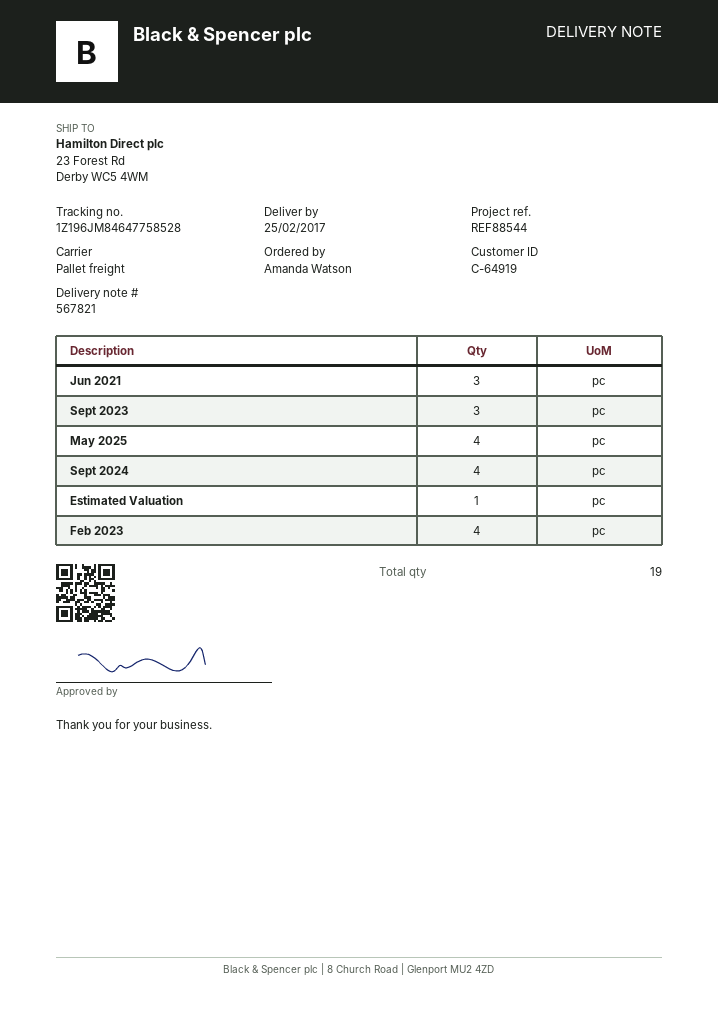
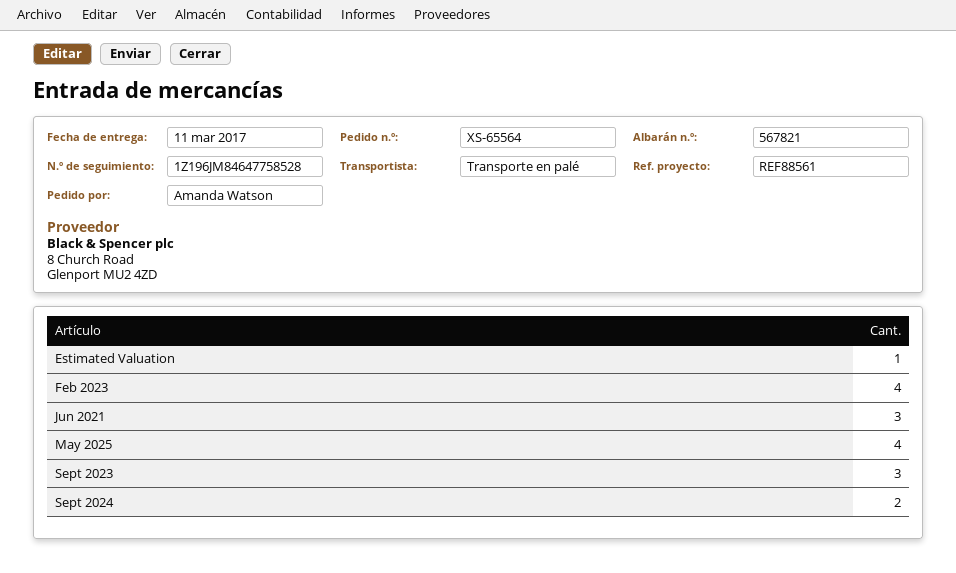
delivery date: 2017-02-25 -> 2017-03-11
reference: REF88544 -> REF88561
Sept 2024: 4 -> 2

